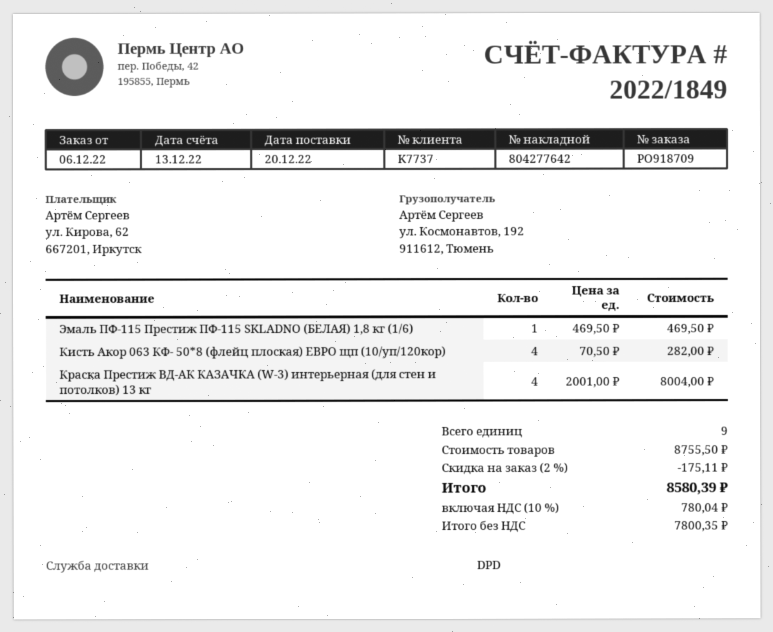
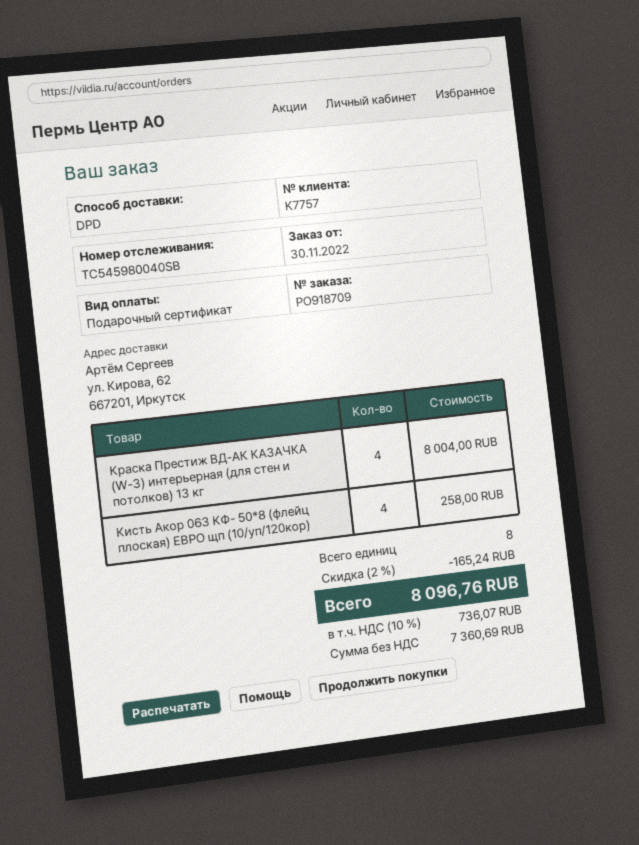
order date: 2022-12-06 -> 2022-11-30
customer number: K7737 -> K7757
ship to: ул. Космонавтов, 192, 911612, Тюмень -> ул. Кирова, 62, 667201, Иркутск
Эмаль ПФ-115 Престиж ПФ-115 SKLADNO (БЕЛАЯ) 1,8 кг (1/6): 1 for 469.50 -> none
Кисть Акор 063 КФ- 50*8 (флейц плоская) ЕВРО щп (10/уп/120кор): 4 for 282.00 -> 4 for 258.00
total quantity: 9 -> 8
discount: 2% = 175.11 -> 2% = 165.24
net: 7800.35 -> 7360.69
tax: 10% = 780.04 -> 10% = 736.07
total: 8580.39 -> 8096.76

